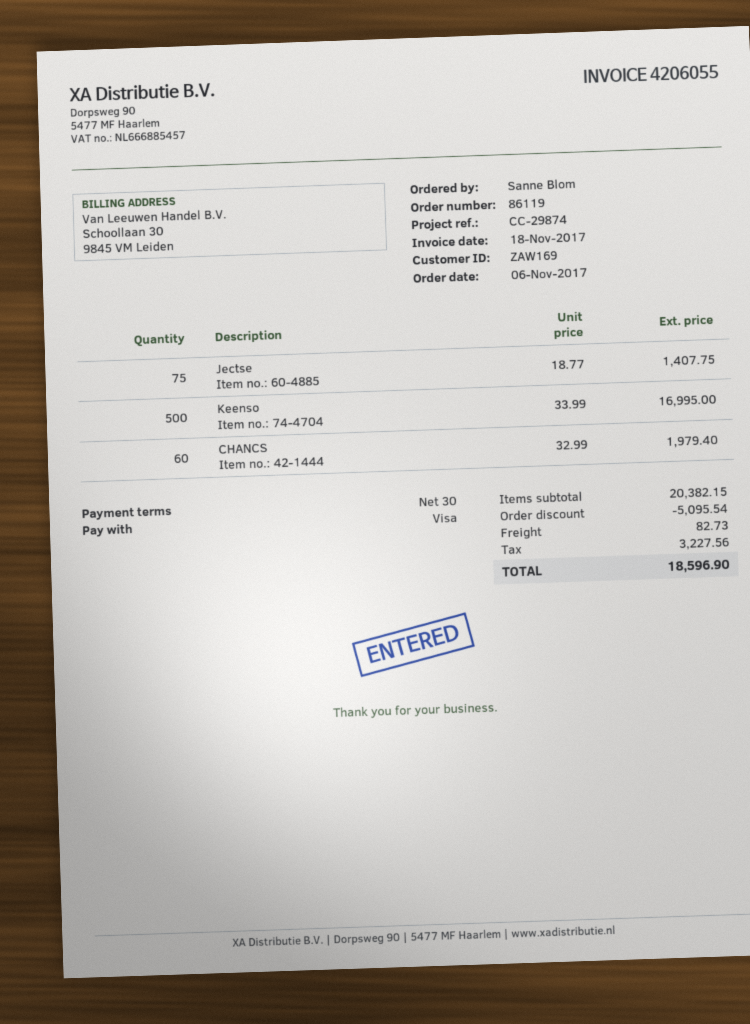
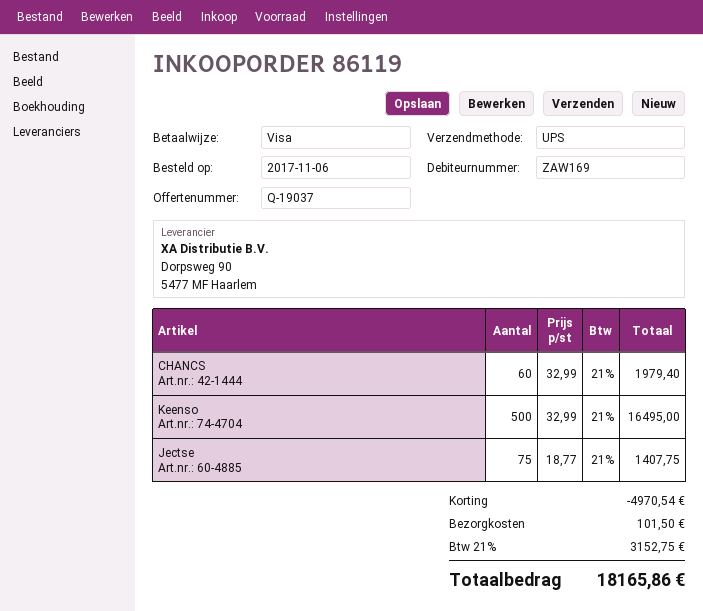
Keenso: 500 x 33.99 = 16995.00 -> 500 x 32.99 = 16495.00
discount: 5095.54 -> 4970.54
shipping: 82.73 -> 101.50
tax: 3227.56 -> 3152.75
total: 18596.90 -> 18165.86

